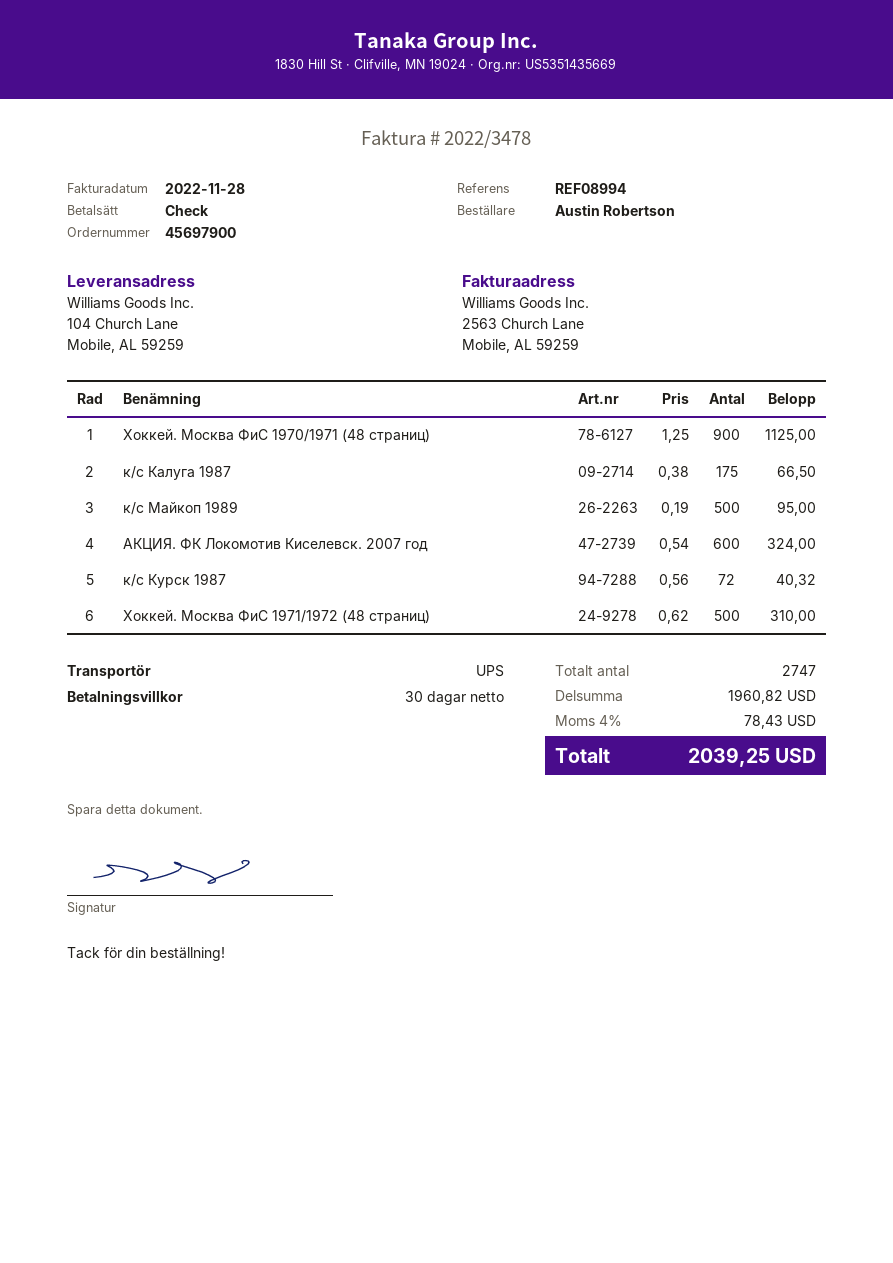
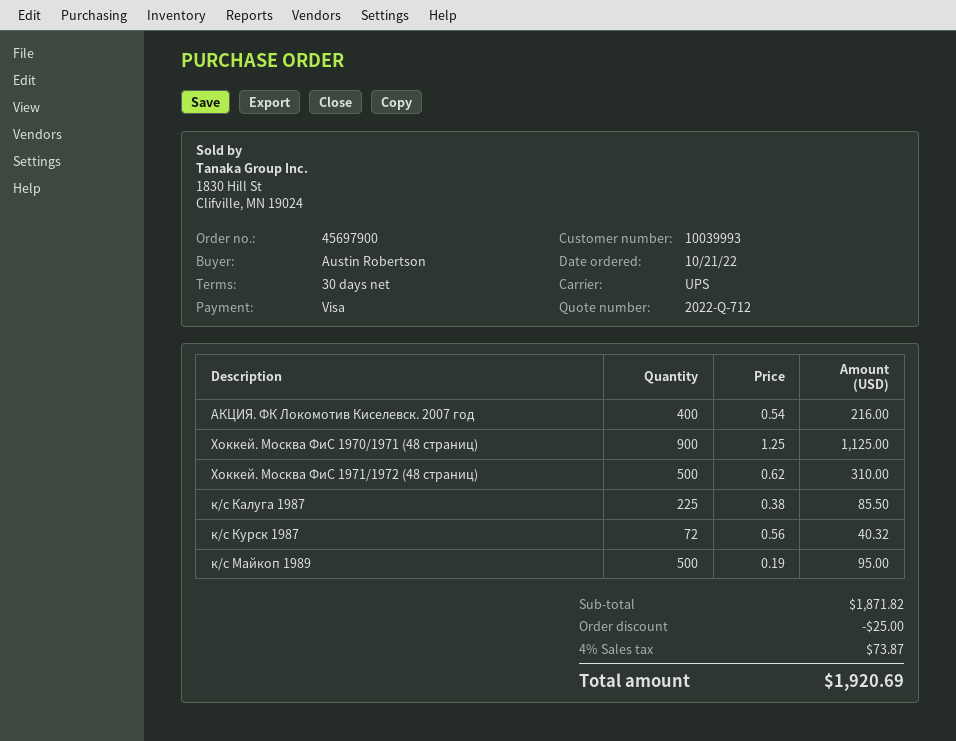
payment method: cheque -> Visa
к/с Калуга 1987: 175 x 0.38 = 66.50 -> 225 x 0.38 = 85.50
АКЦИЯ. ФК Локомотив Киселевск. 2007 год: 600 x 0.54 = 324.00 -> 400 x 0.54 = 216.00
subtotal: 1960.82 -> 1871.82
discount: none -> 25.00
tax: 4% = 78.43 -> 4% = 73.87
total: 2039.25 -> 1920.69

